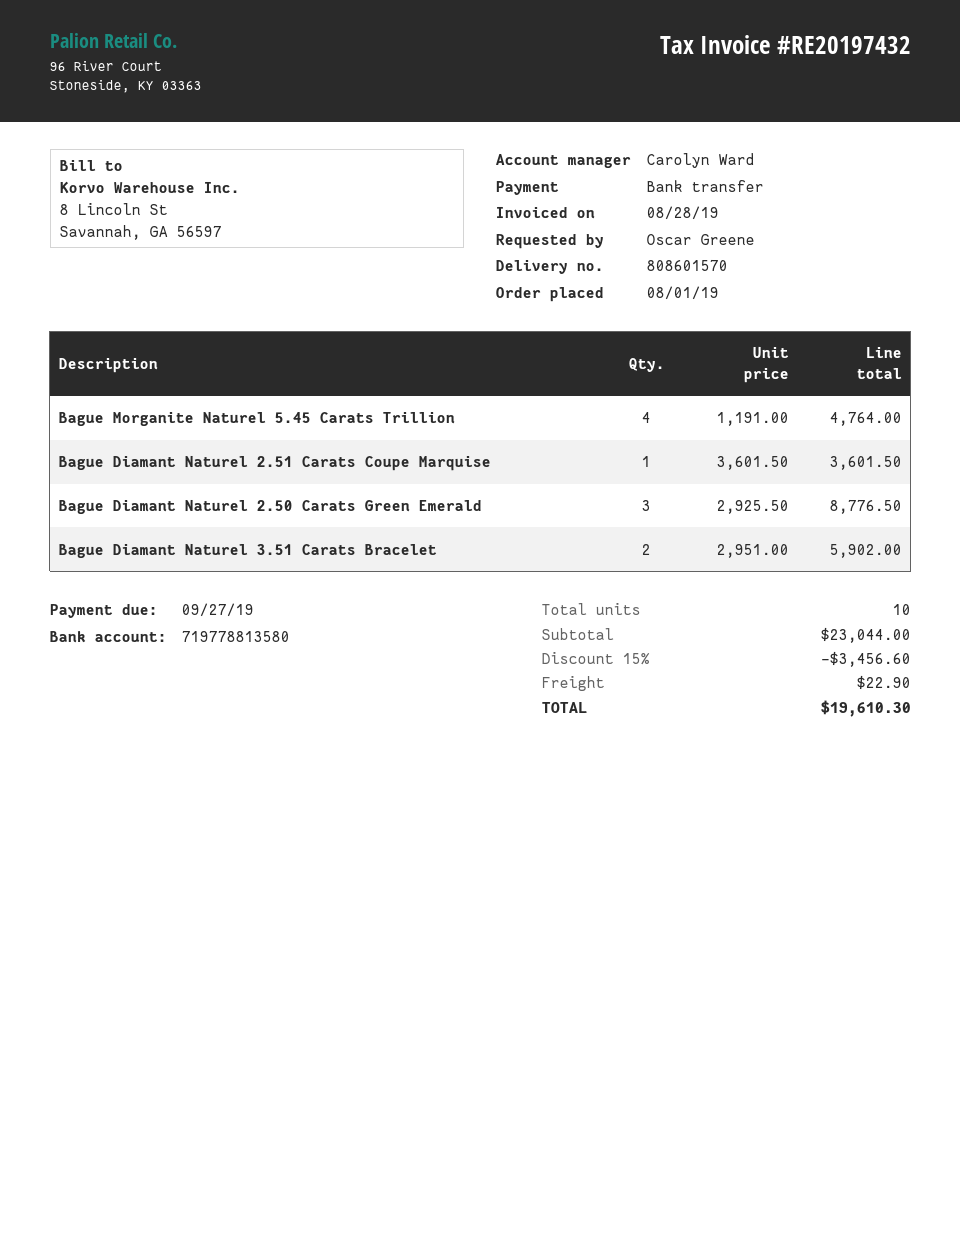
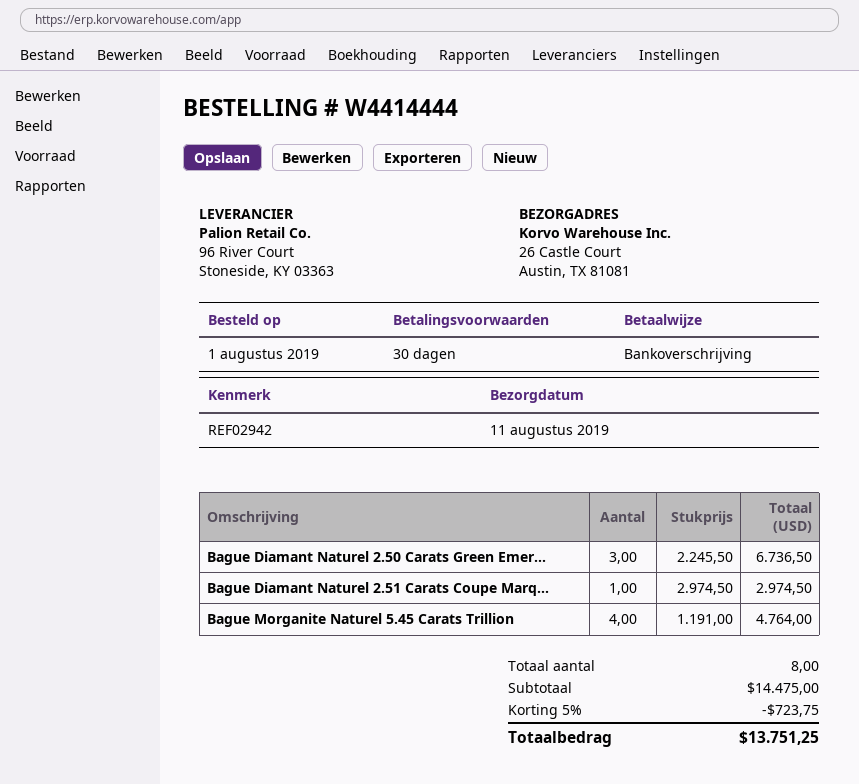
Bague Diamant Naturel 2.51 Carats Coupe Marquise: 1 x 3601.50 = 3601.50 -> 1 x 2974.50 = 2974.50
Bague Diamant Naturel 2.50 Carats Green Emerald: 3 x 2925.50 = 8776.50 -> 3 x 2245.50 = 6736.50
Bague Diamant Naturel 3.51 Carats Bracelet: 2 x 2951.00 = 5902.00 -> none
total quantity: 10 -> 8
subtotal: 23044.00 -> 14475.00
discount: 15% = 3456.60 -> 5% = 723.75
shipping: 22.90 -> none
total: 19610.30 -> 13751.25

